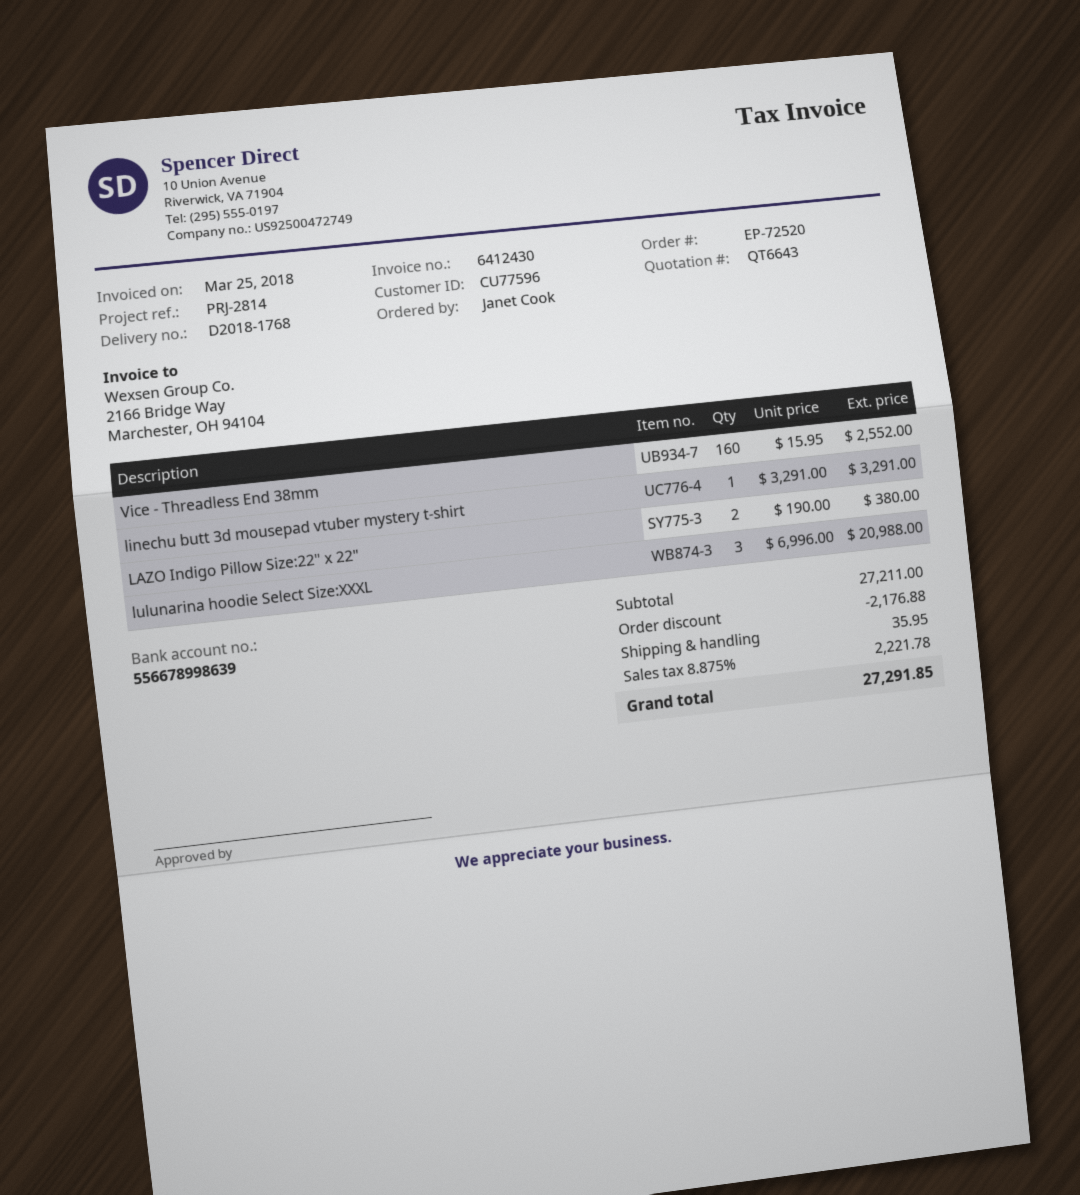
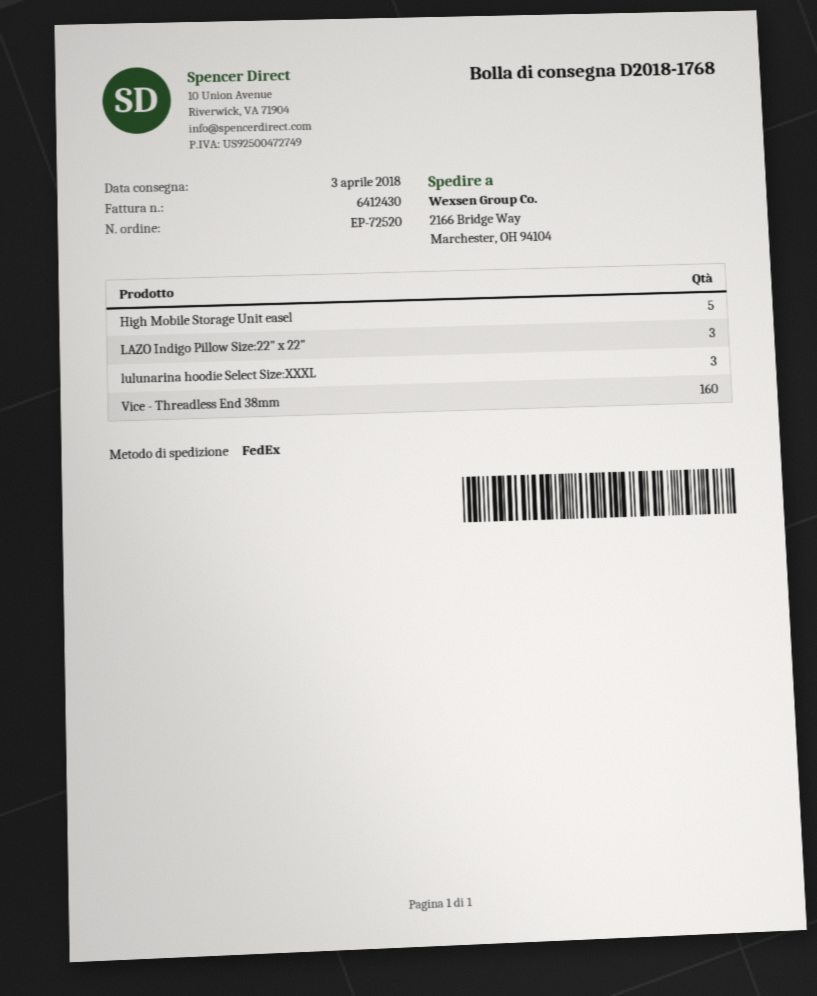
linechu butt 3d mousepad vtuber mystery t-shirt: 1 -> none
LAZO Indigo Pillow Size:22" x 22": 2 -> 3
High Mobile Storage Unit easel: none -> 5

